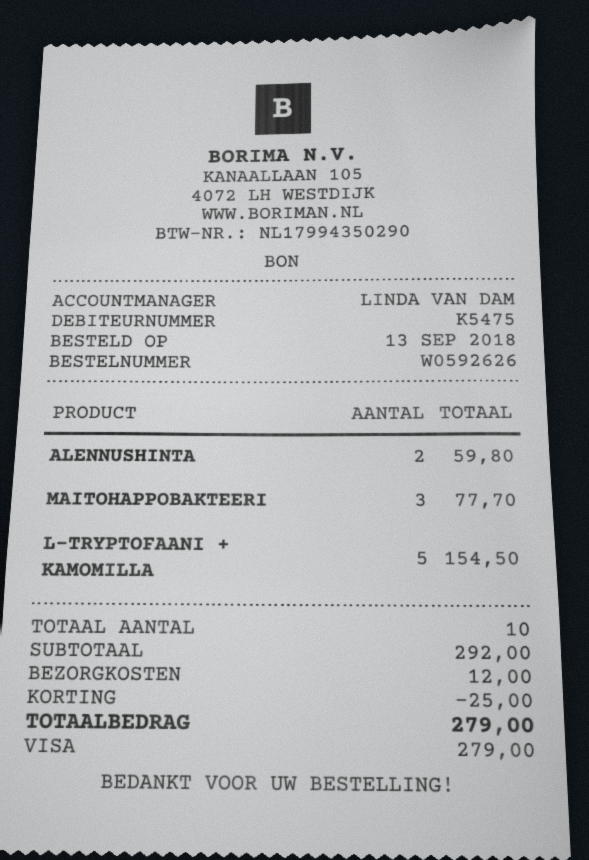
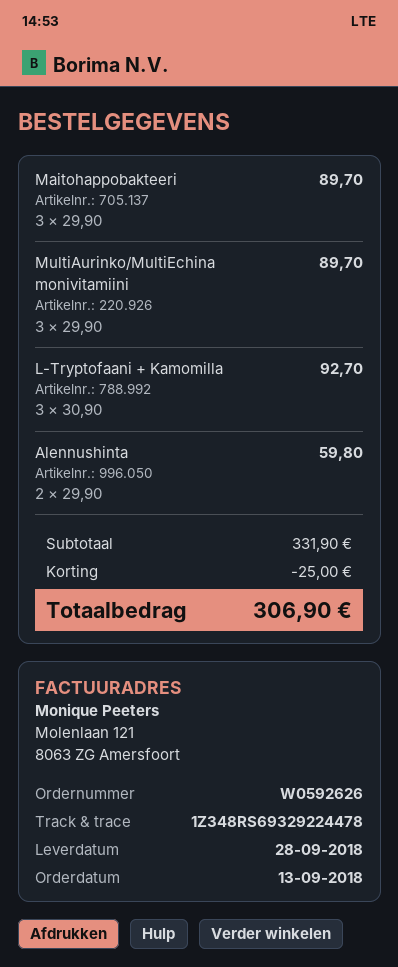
MAITOHAPPOBAKTEERI: 3 for 77.70 -> 3 for 89.70
L-TRYPTOFAANI + KAMOMILLA: 5 for 154.50 -> 3 for 92.70
MultiAurinko/MultiEchina monivitamiini: none -> 3 for 89.70
subtotal: 292.00 -> 331.90
shipping: 12.00 -> none
total: 279.00 -> 306.90

